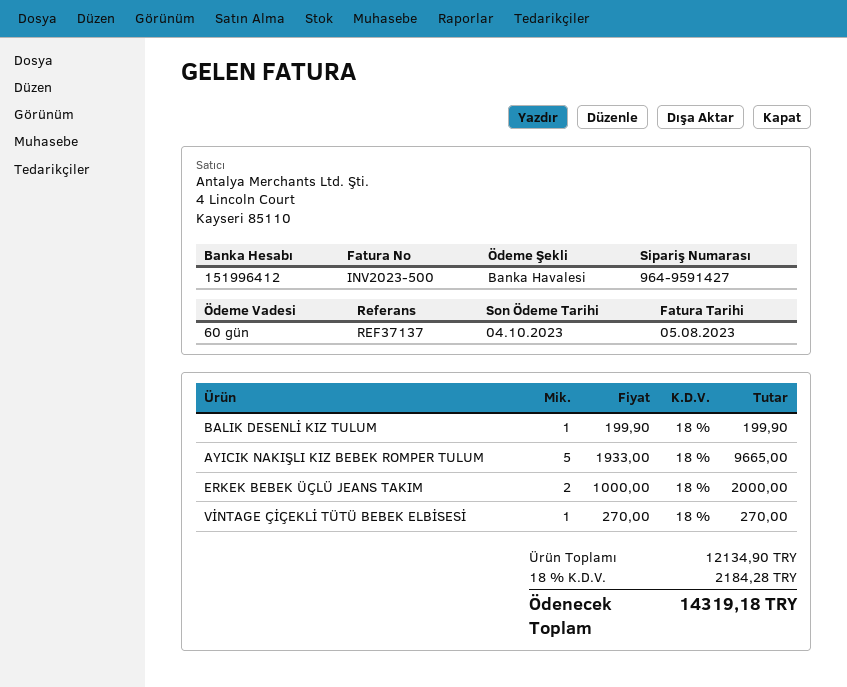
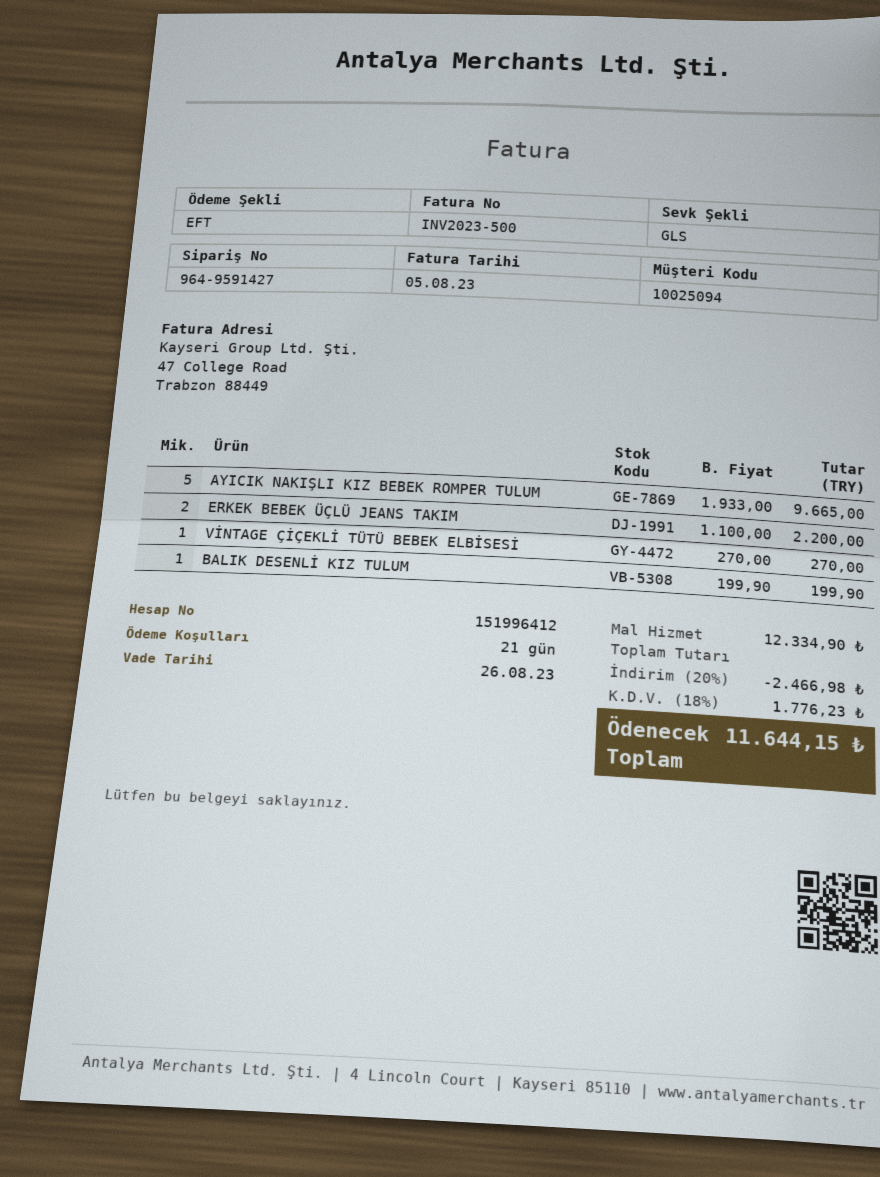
payment terms: 60 days -> 21 days
due date: 2023-10-04 -> 2023-08-26
ERKEK BEBEK ÜÇLÜ JEANS TAKIM: 2 x 1000.00 = 2000.00 -> 2 x 1100.00 = 2200.00
subtotal: 12134.90 -> 12334.90
discount: none -> 20% = 2466.98
tax: 18% = 2184.28 -> 18% = 1776.23
total: 14319.18 -> 11644.15

